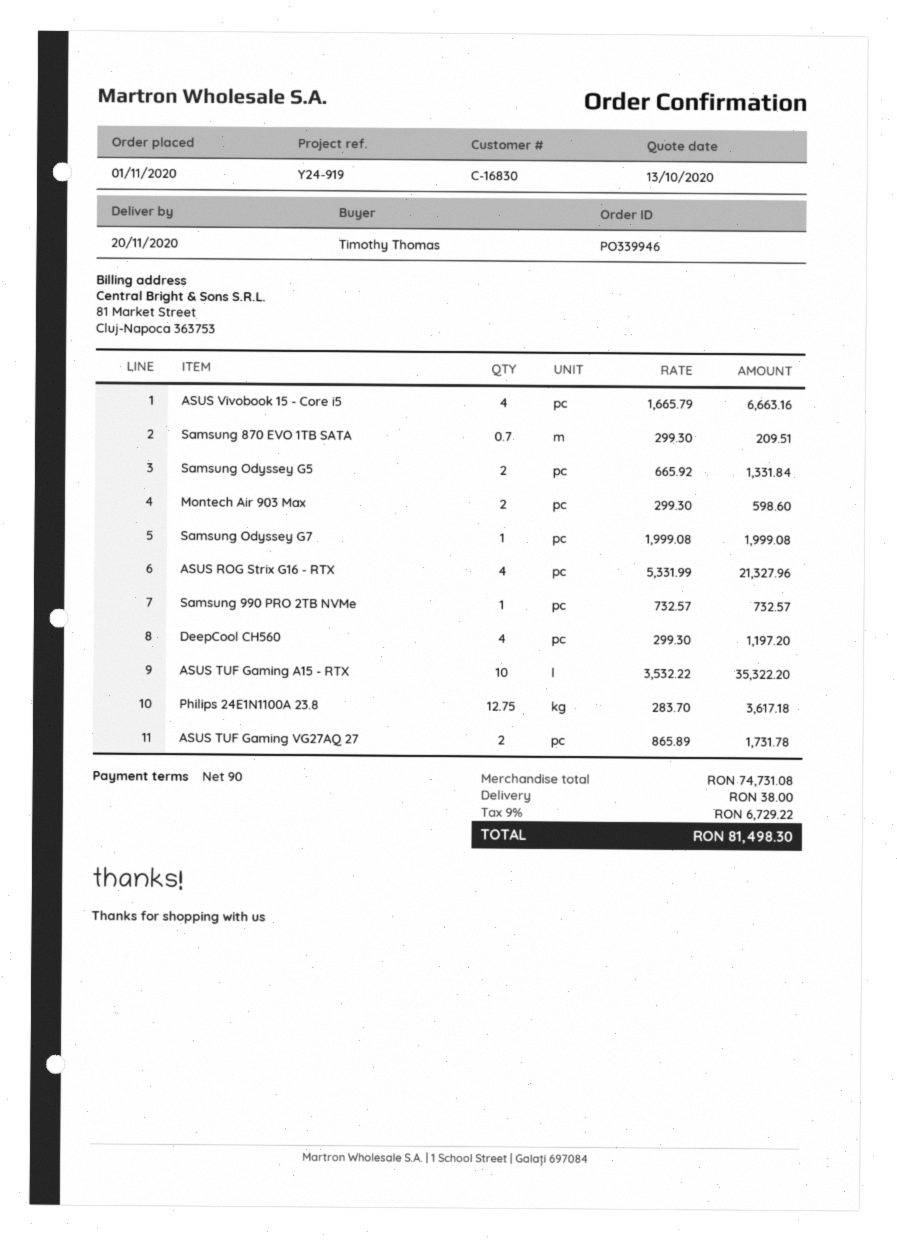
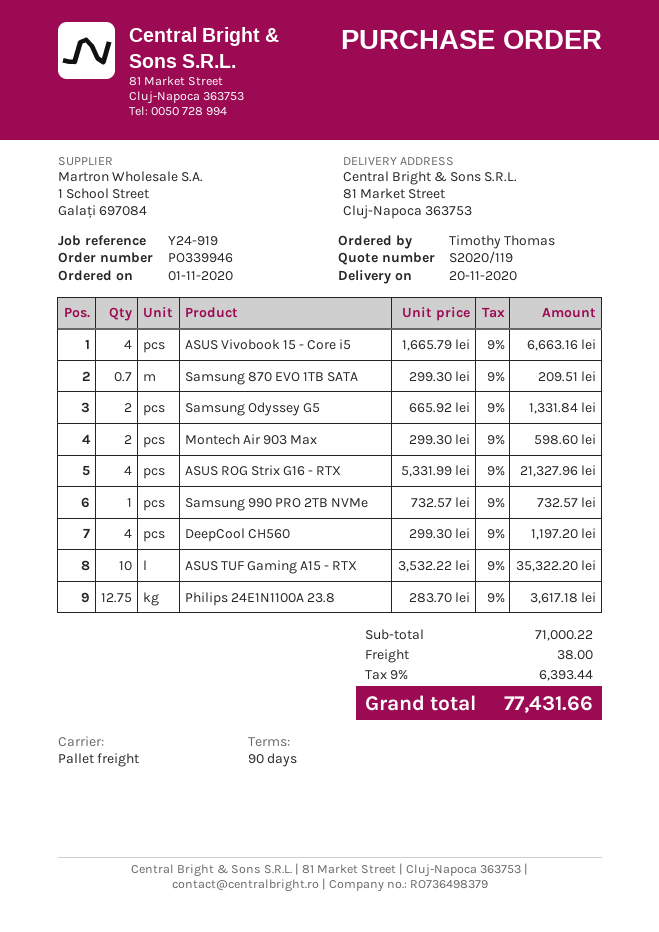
Samsung Odyssey G7: 1 x 1999.08 = 1999.08 -> none
ASUS TUF Gaming VG27AQ 27: 2 x 865.89 = 1731.78 -> none
subtotal: 74731.08 -> 71000.22
tax: 9% = 6729.22 -> 9% = 6393.44
total: 81498.30 -> 77431.66

